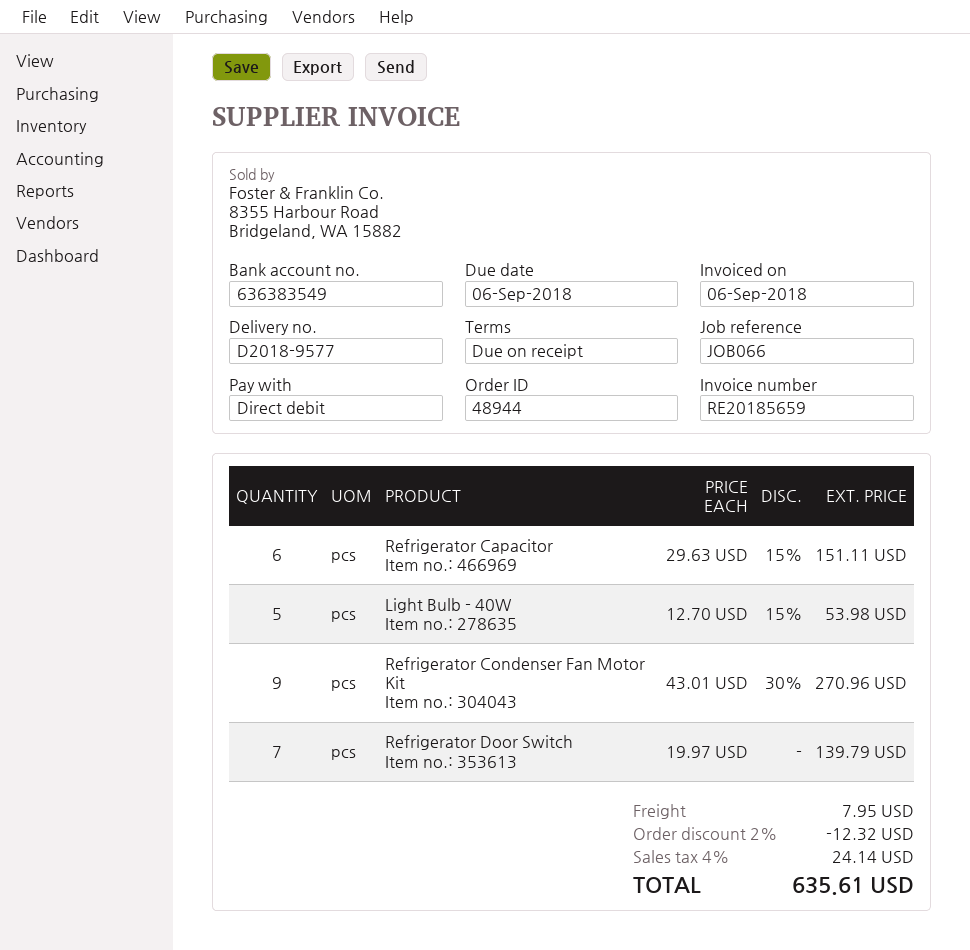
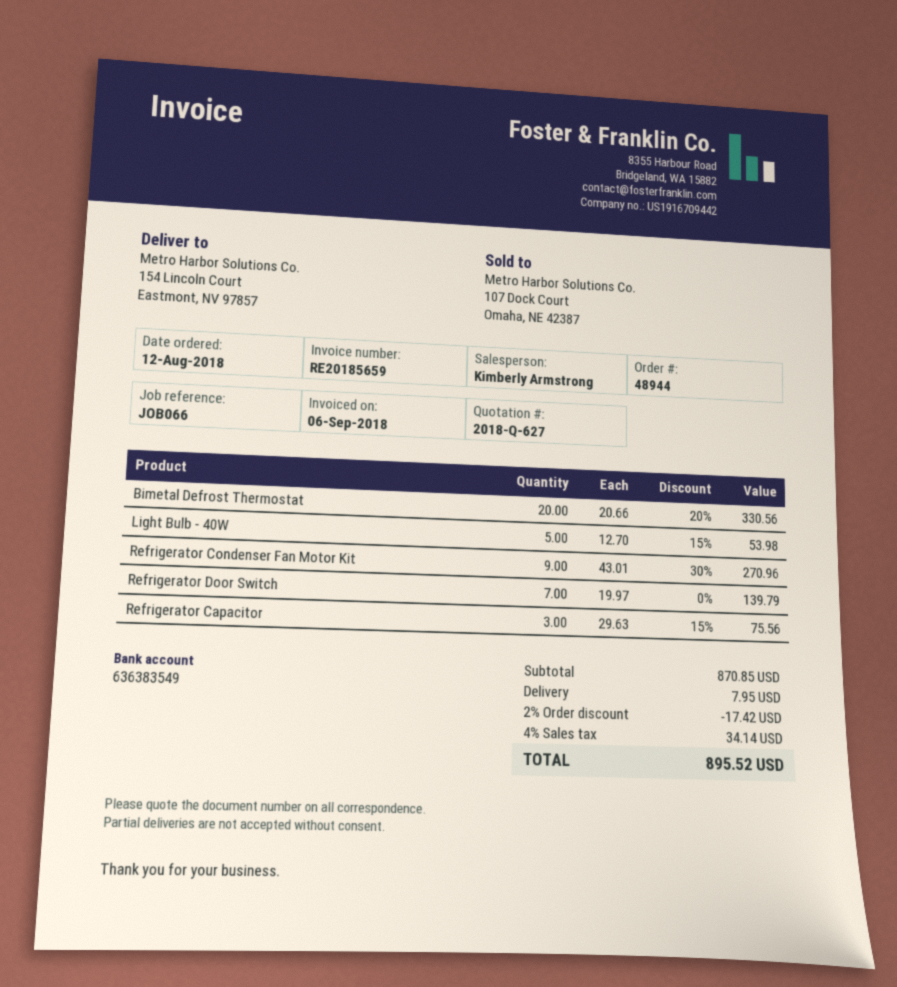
Refrigerator Capacitor: 6 x 29.63 - 15% = 151.11 -> 3 x 29.63 - 15% = 75.56
Bimetal Defrost Thermostat: none -> 20 x 20.66 - 20% = 330.56
discount: 2% = 12.32 -> 2% = 17.42
tax: 4% = 24.14 -> 4% = 34.14
total: 635.61 -> 895.52

